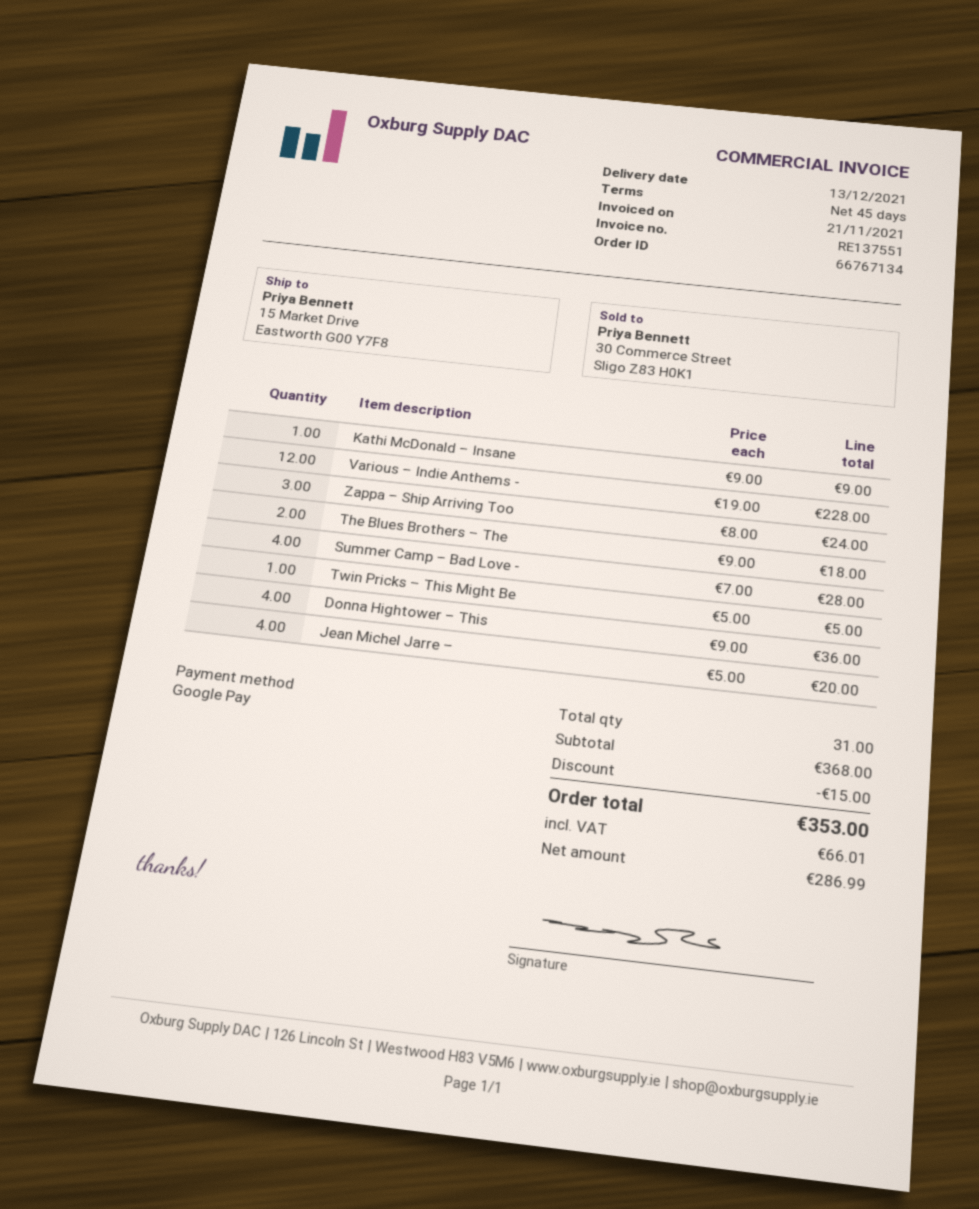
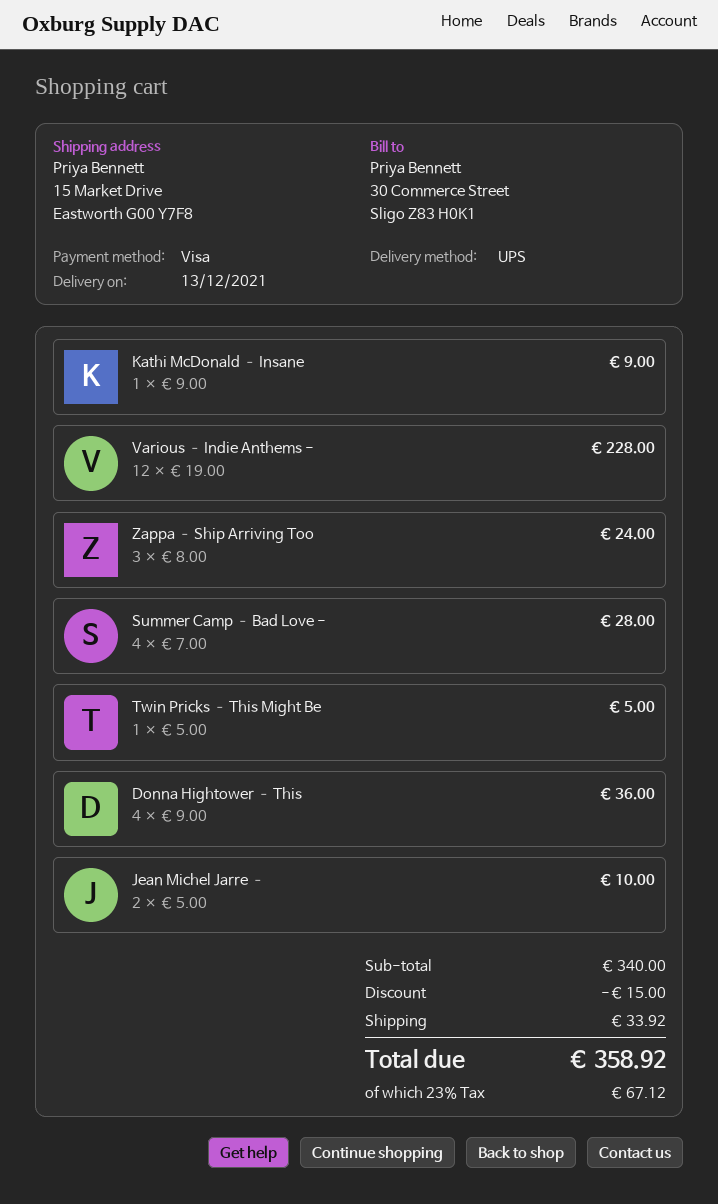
payment method: Google Pay -> Visa
The Blues Brothers – The: 2 x 9.00 = 18.00 -> none
Jean Michel Jarre –: 4 x 5.00 = 20.00 -> 2 x 5.00 = 10.00
subtotal: 368.00 -> 340.00
shipping: none -> 33.92
tax: 66.01 -> 67.12
total: 353.00 -> 358.92

